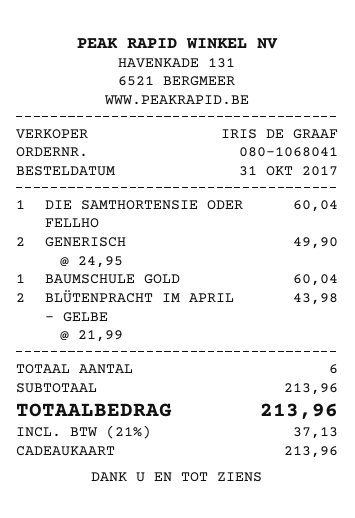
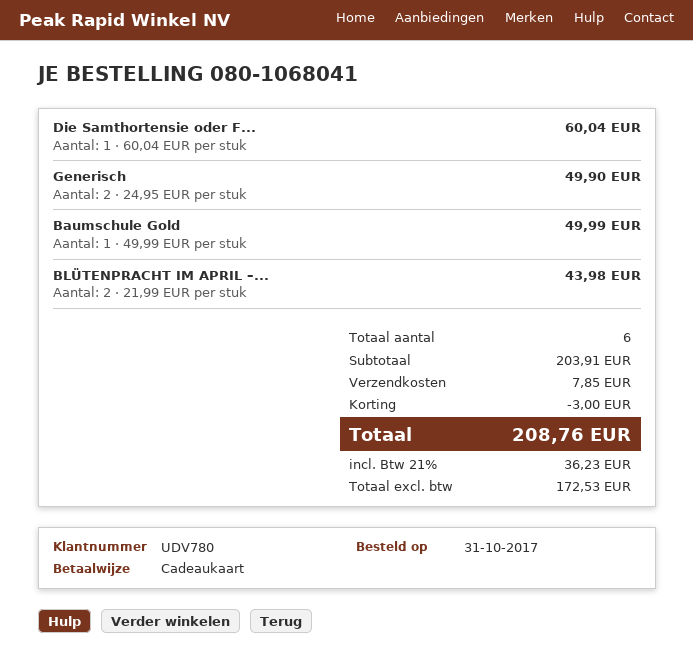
BAUMSCHULE GOLD: 1 x 60.04 = 60.04 -> 1 x 49.99 = 49.99
subtotal: 213.96 -> 203.91
discount: none -> 3.00
shipping: none -> 7.85
tax: 21% = 37.13 -> 21% = 36.23
total: 213.96 -> 208.76

